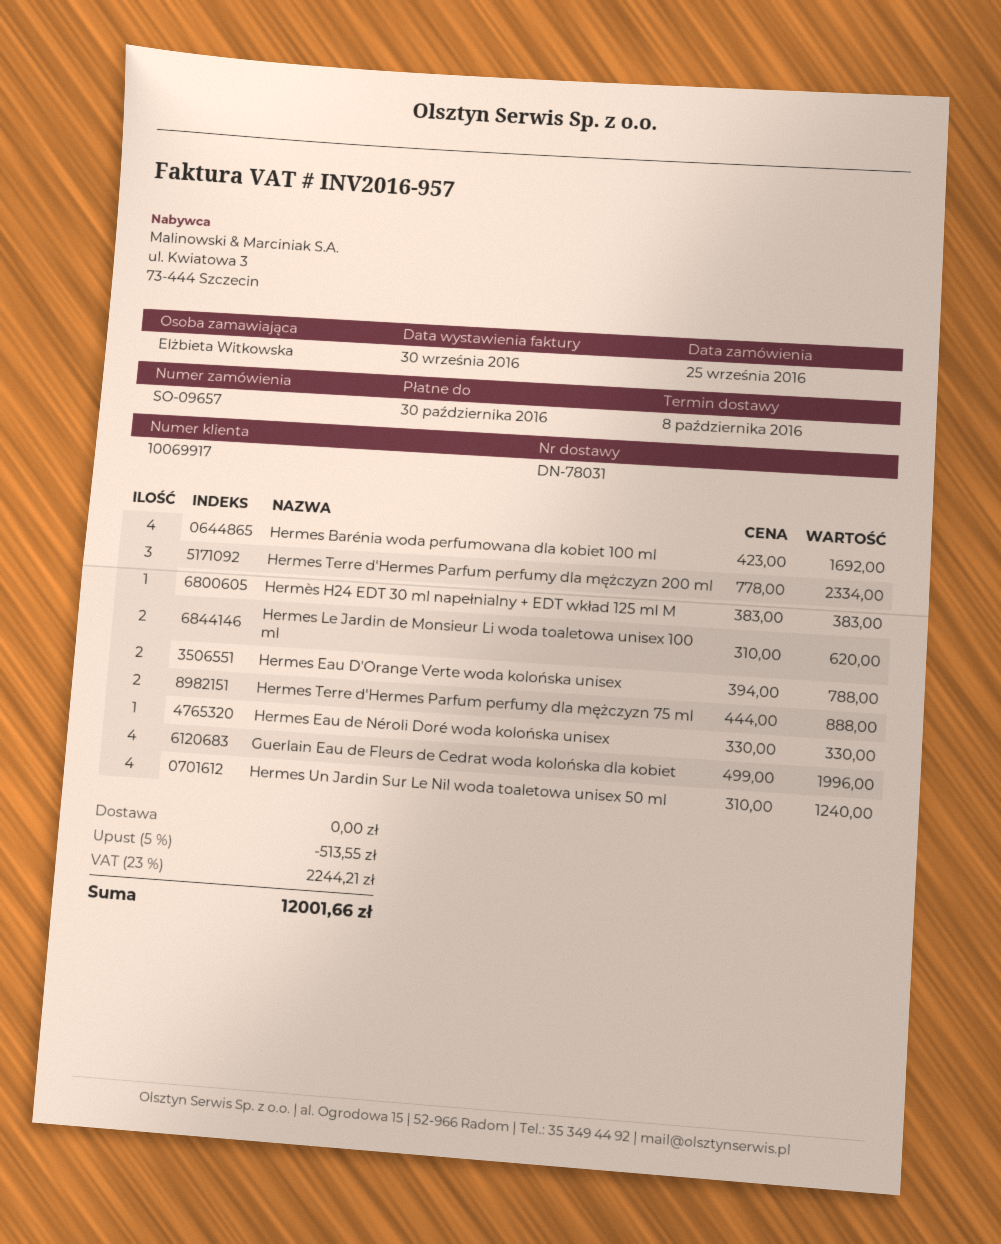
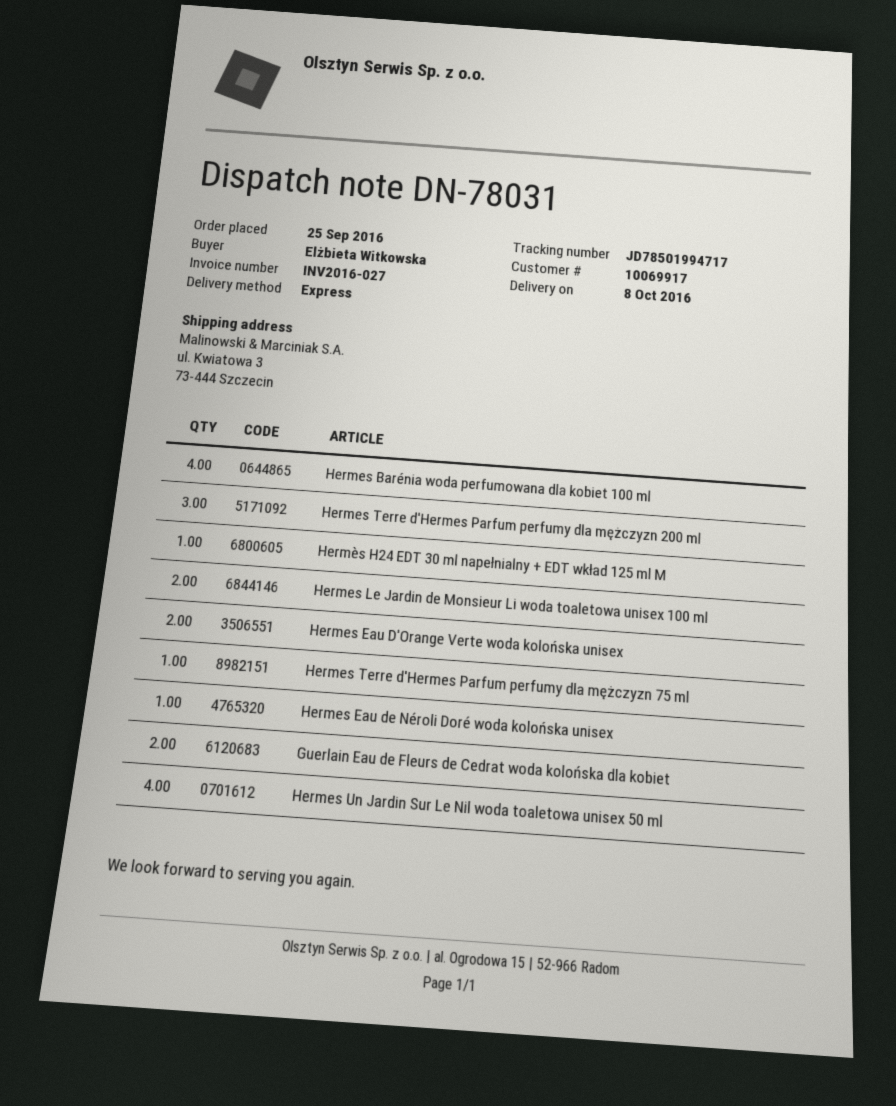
invoice number: INV2016-957 -> INV2016-027
Hermes Terre d'Hermes Parfum perfumy dla mężczyzn 75 ml: 2 -> 1
Guerlain Eau de Fleurs de Cedrat woda kolońska dla kobiet: 4 -> 2

